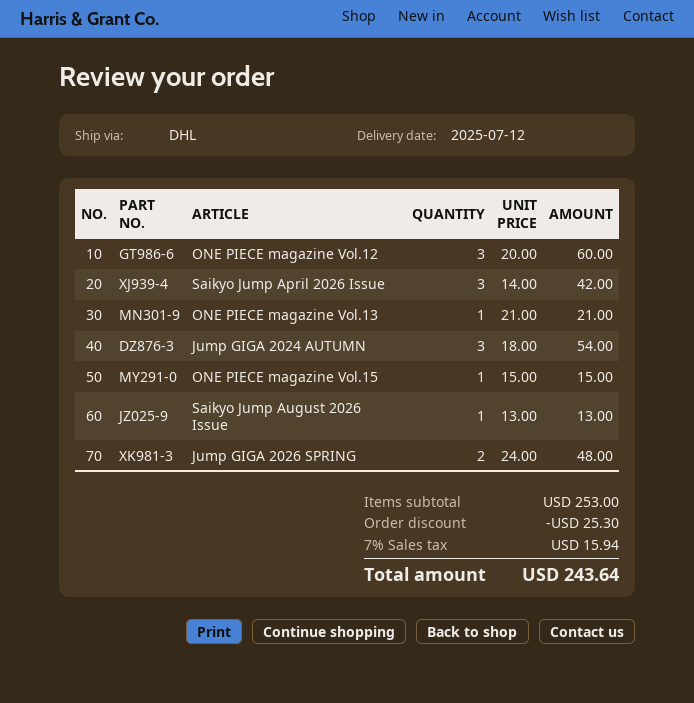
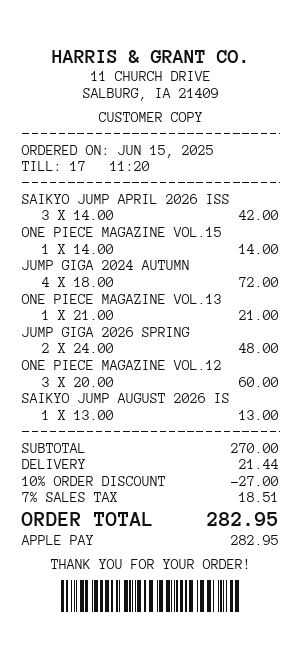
Jump GIGA 2024 AUTUMN: 3 x 18.00 = 54.00 -> 4 x 18.00 = 72.00
ONE PIECE magazine Vol.15: 1 x 15.00 = 15.00 -> 1 x 14.00 = 14.00
subtotal: 253.00 -> 270.00
discount: 25.30 -> 27.00
shipping: none -> 21.44
tax: 7% = 15.94 -> 7% = 18.51
total: 243.64 -> 282.95

